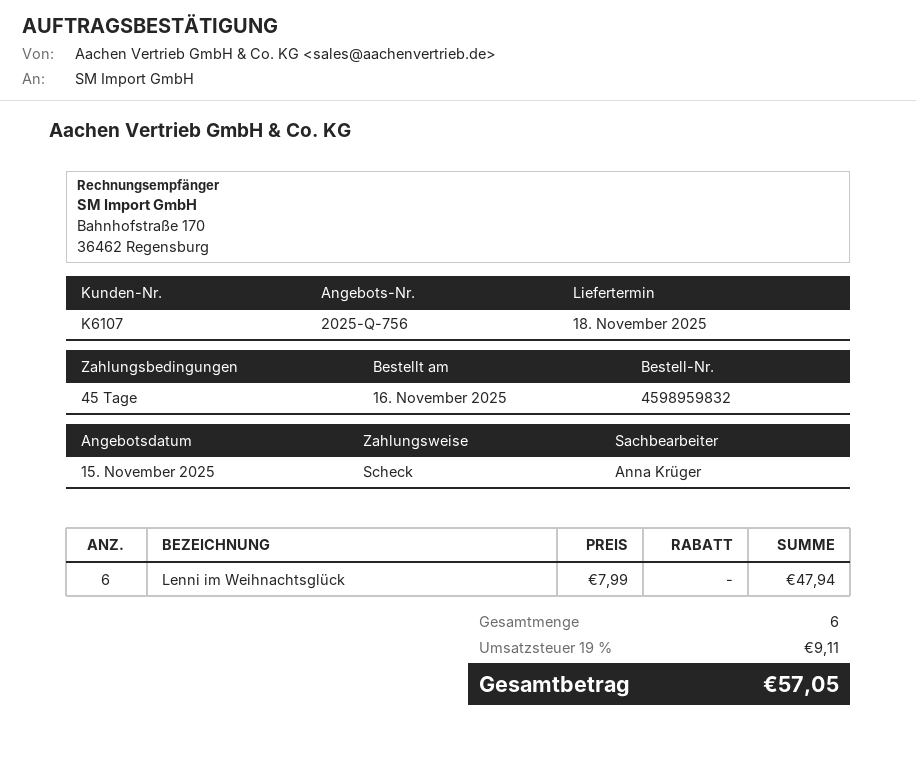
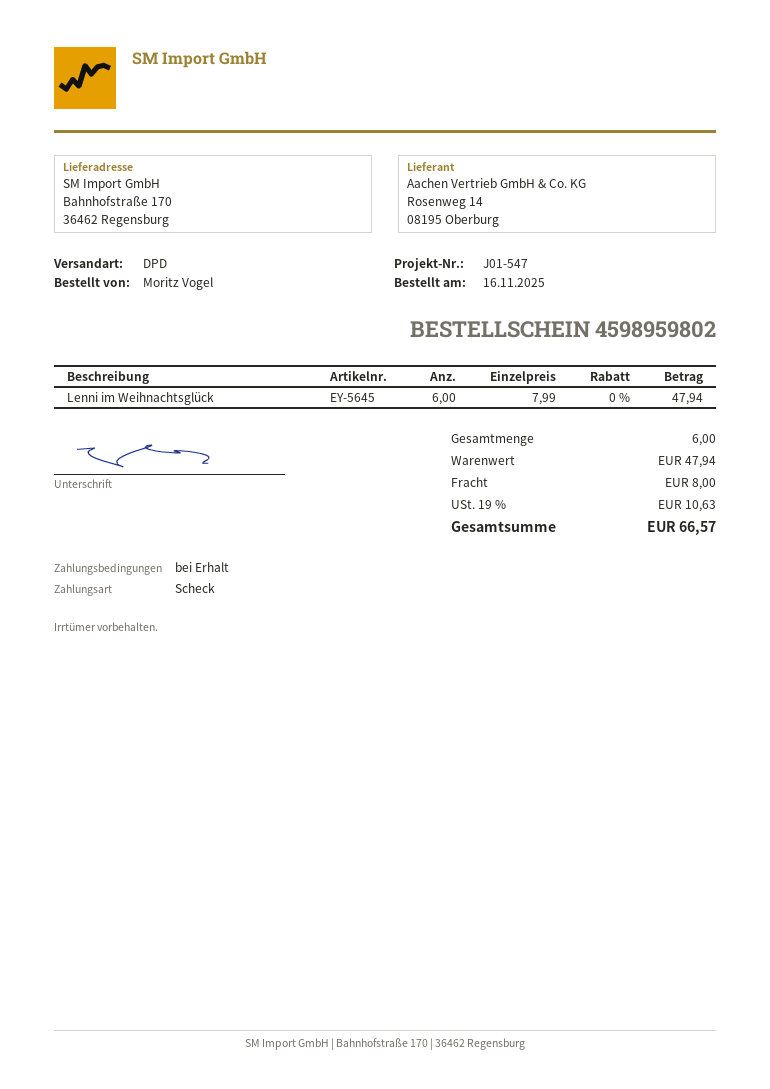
order number: 4598959832 -> 4598959802
payment terms: 45 days -> on receipt
shipping: none -> 8.00
tax: 19% = 9.11 -> 19% = 10.63
total: 57.05 -> 66.57

